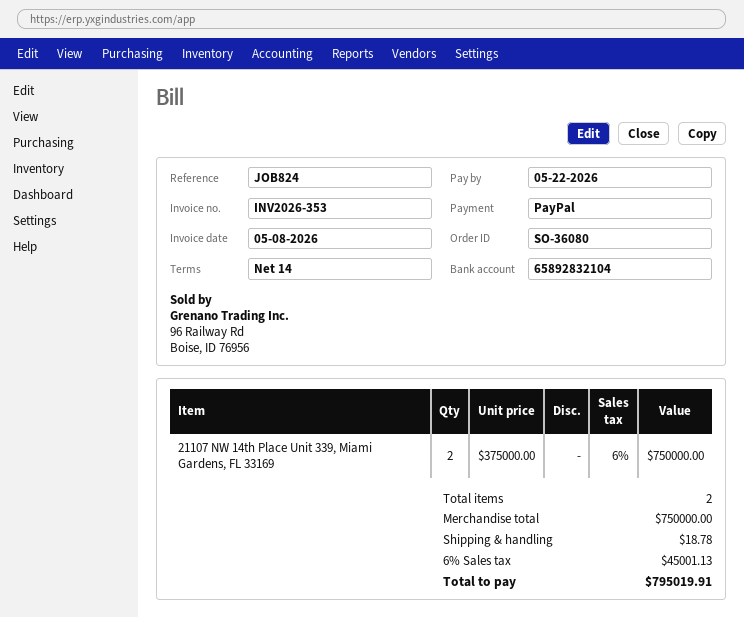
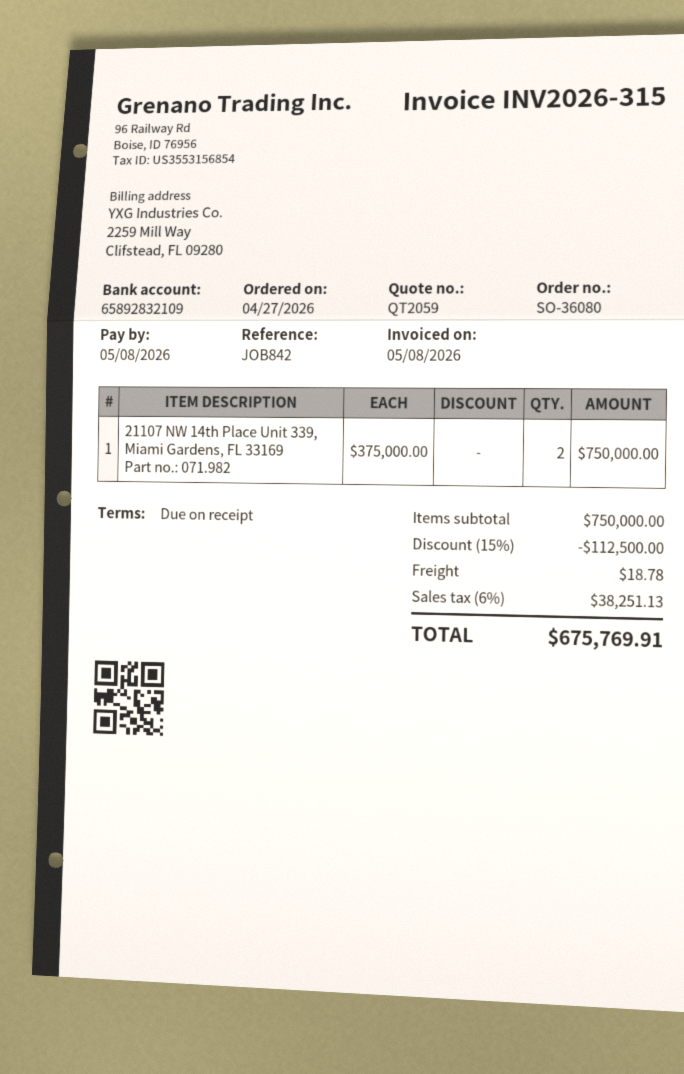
invoice number: INV2026-353 -> INV2026-315
payment terms: 14 days -> on receipt
due date: 2026-05-22 -> 2026-05-08
reference: JOB824 -> JOB842
bank account: 65892832104 -> 65892832109
discount: none -> 15% = 112500.00
tax: 6% = 45001.13 -> 6% = 38251.13
total: 795019.91 -> 675769.91

